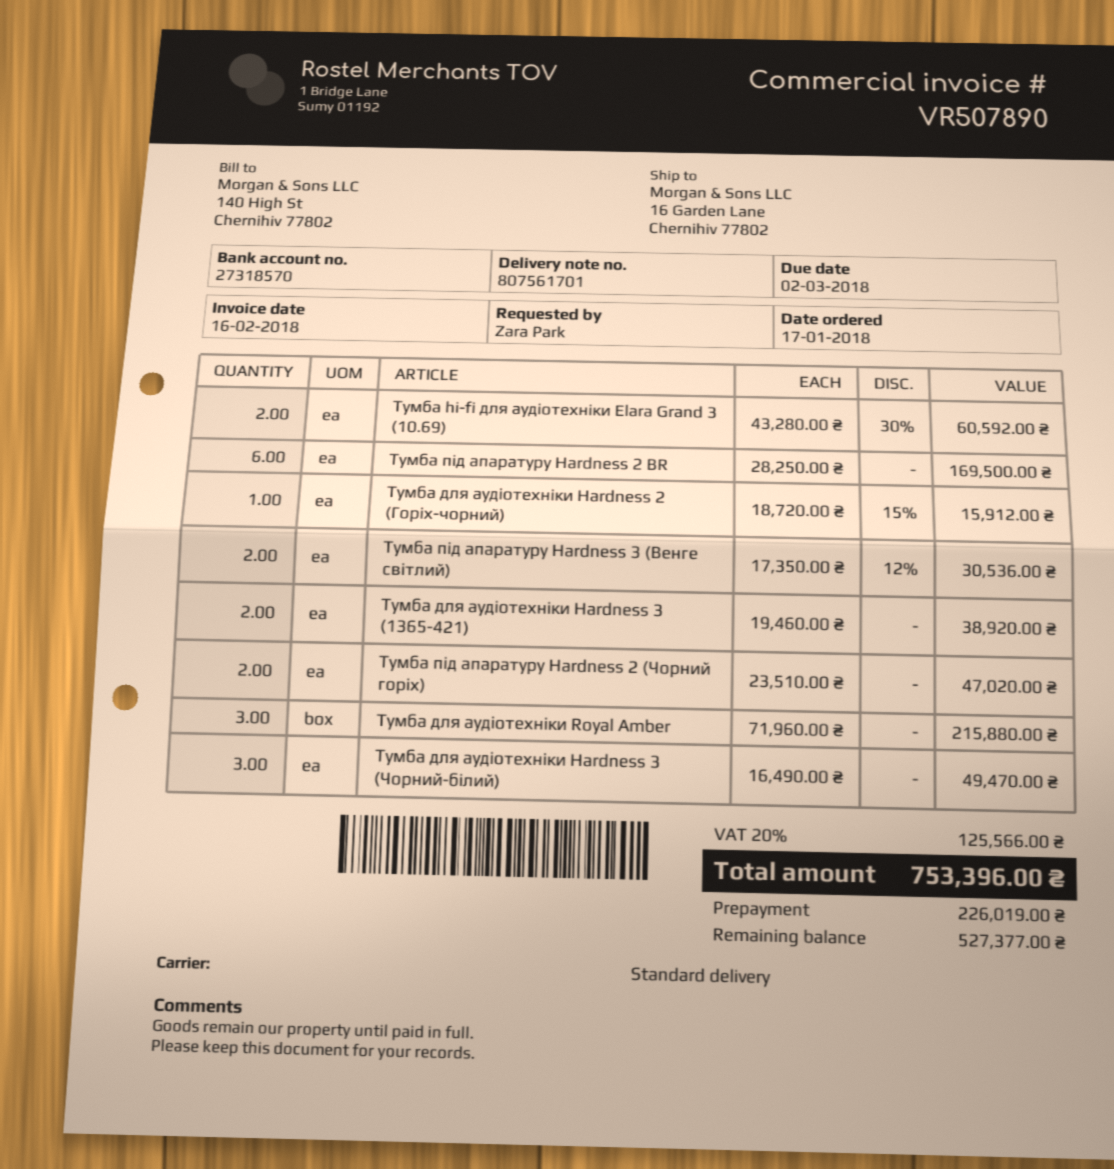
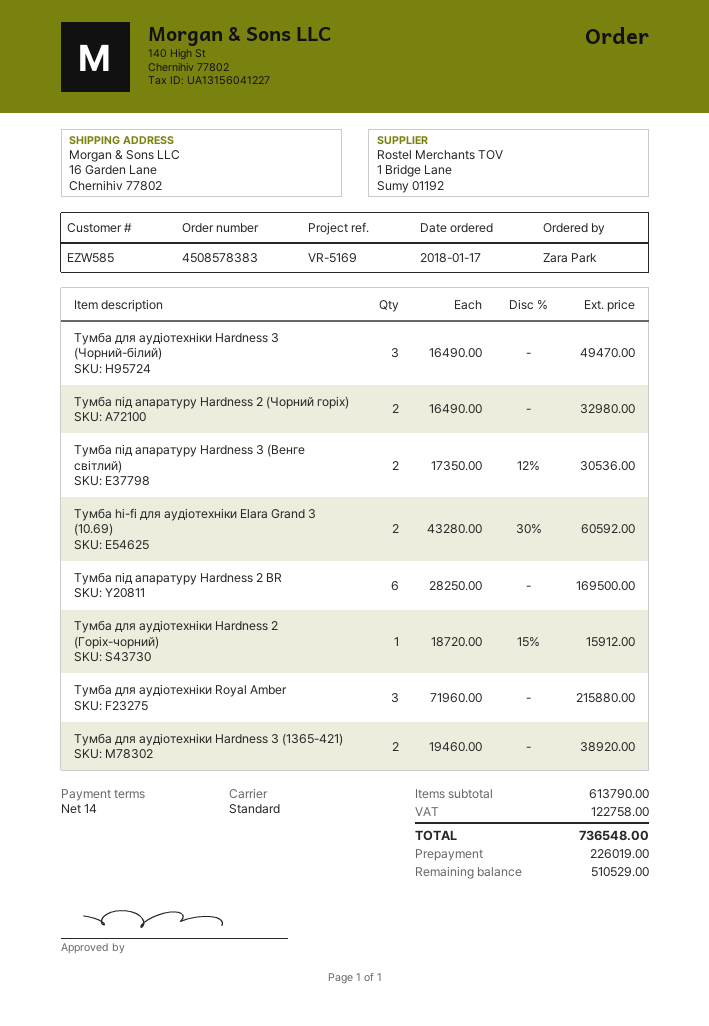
Тумба під апаратуру Hardness 2 (Чорний горіх): 2 x 23510.00 = 47020.00 -> 2 x 16490.00 = 32980.00
tax: 125566.00 -> 122758.00
total: 753396.00 -> 736548.00
balance: 527377.00 -> 510529.00

